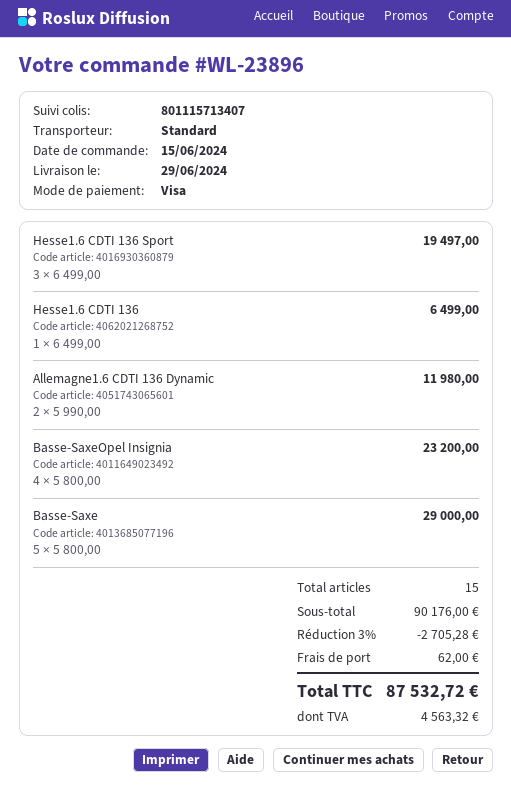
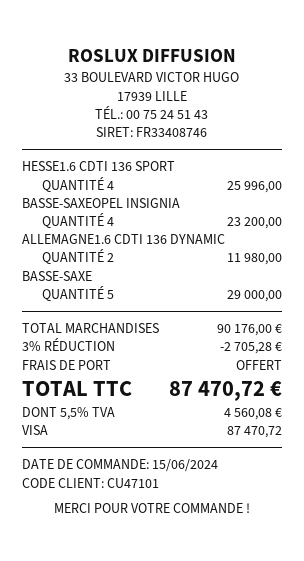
Hesse1.6 CDTI 136 Sport: 3 for 19497.00 -> 4 for 25996.00
Hesse1.6 CDTI 136: 1 for 6499.00 -> none
shipping: 62.00 -> 0.00
tax: 4563.32 -> 4560.08
total: 87532.72 -> 87470.72

